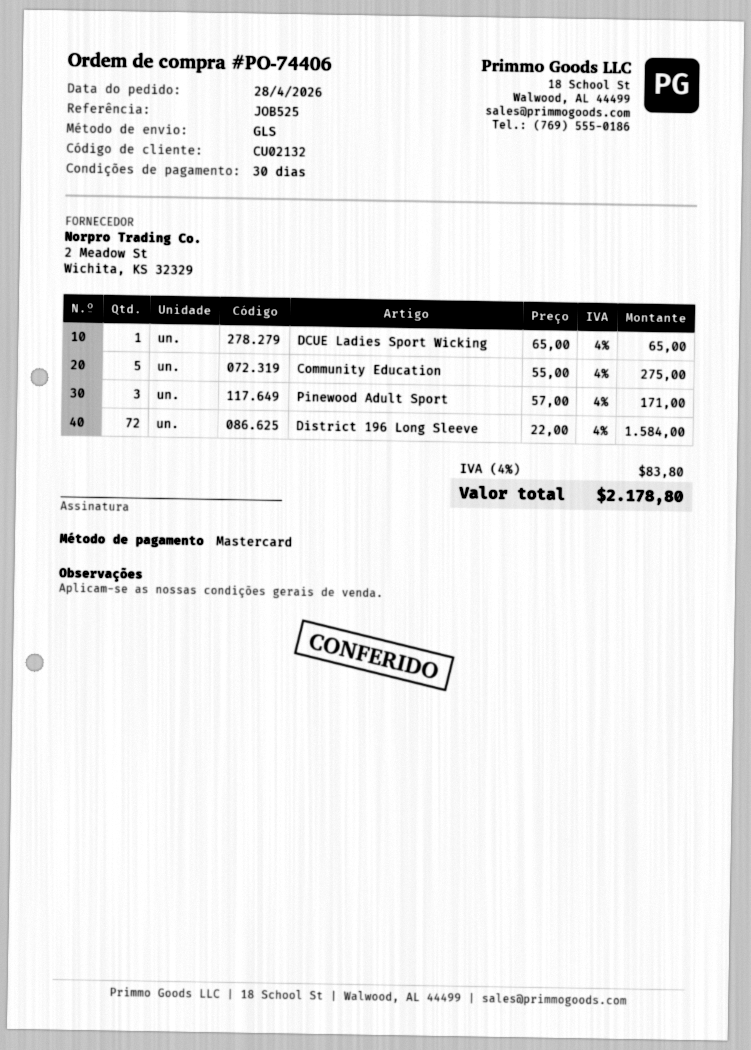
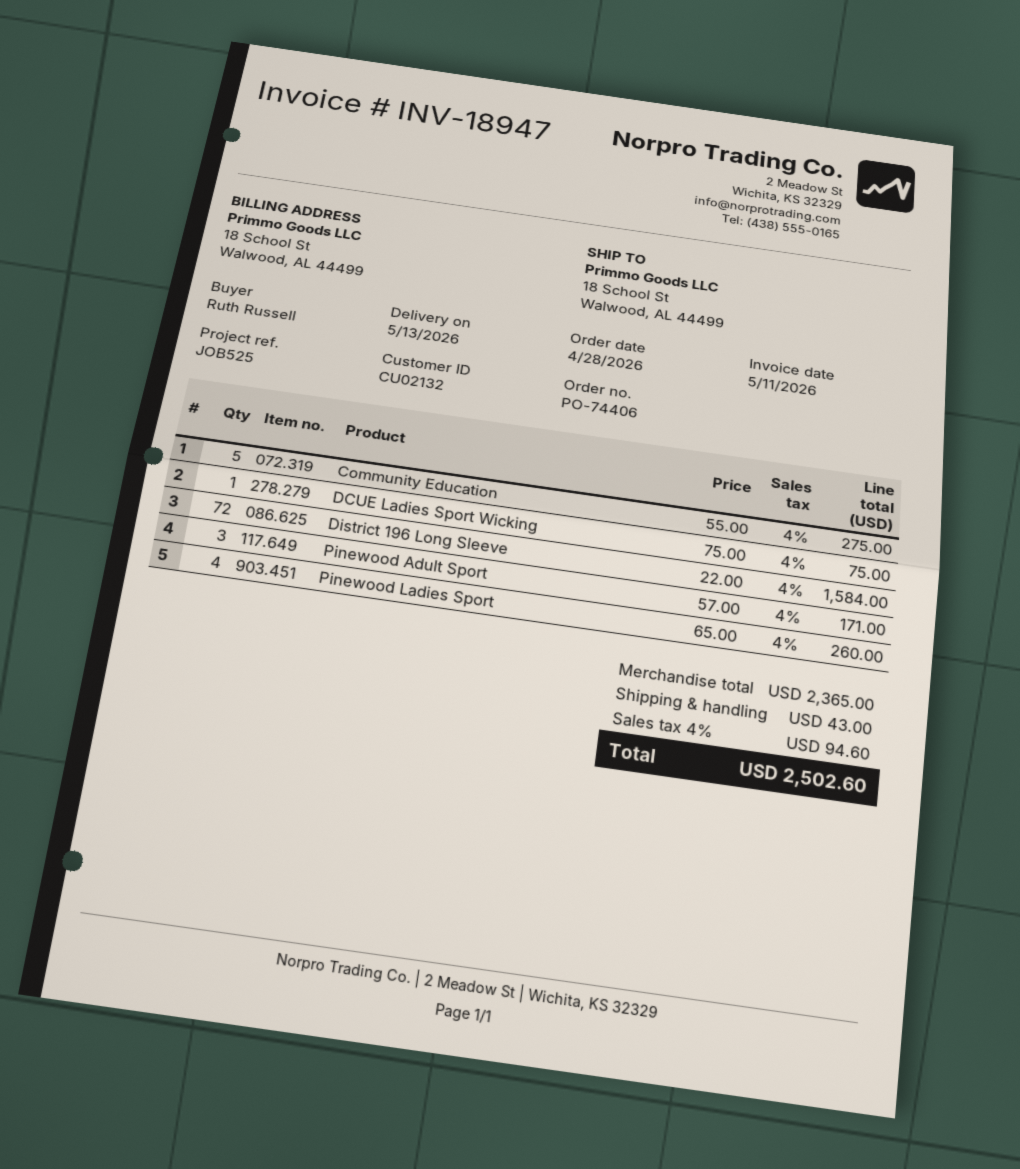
DCUE Ladies Sport Wicking: 1 x 65.00 = 65.00 -> 1 x 75.00 = 75.00
Pinewood Ladies Sport: none -> 4 x 65.00 = 260.00
shipping: none -> 43.00
tax: 4% = 83.80 -> 4% = 94.60
total: 2178.80 -> 2502.60

